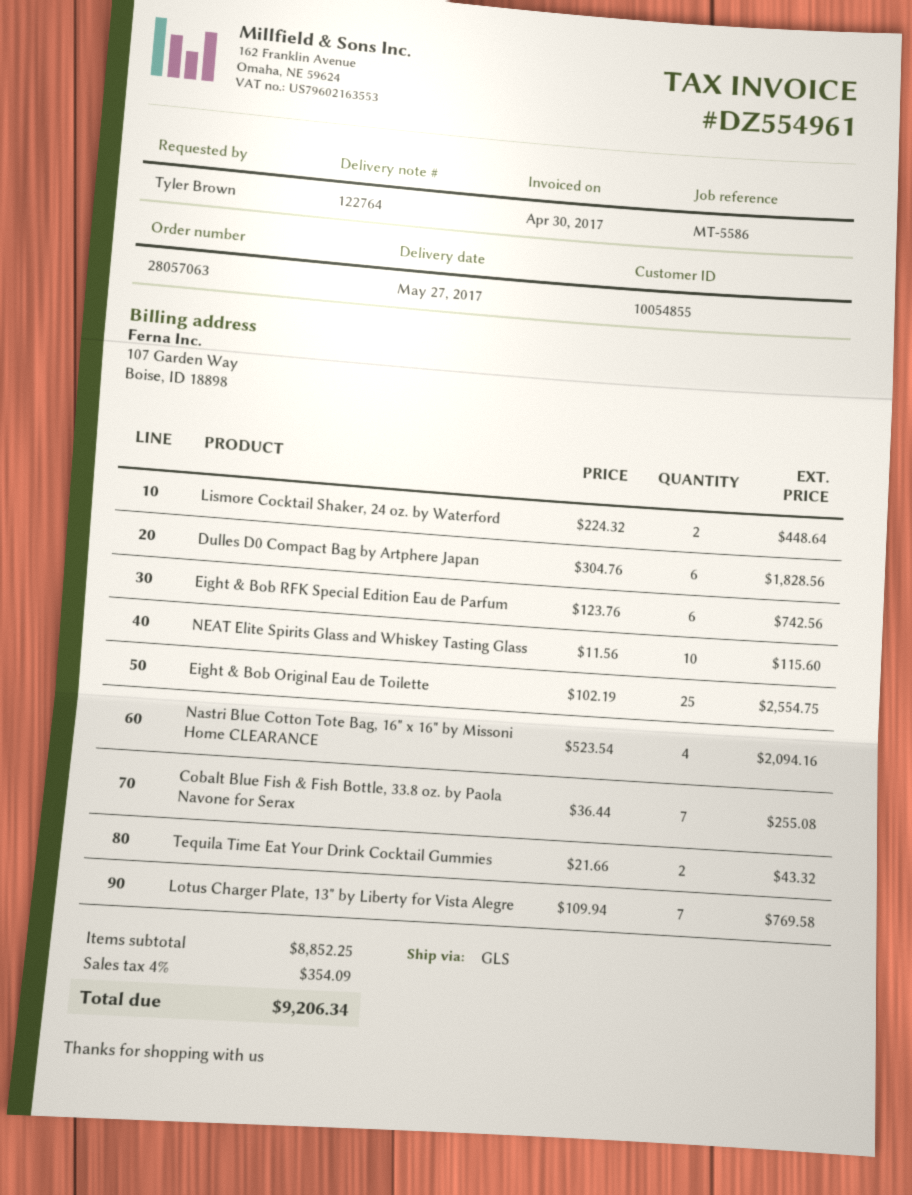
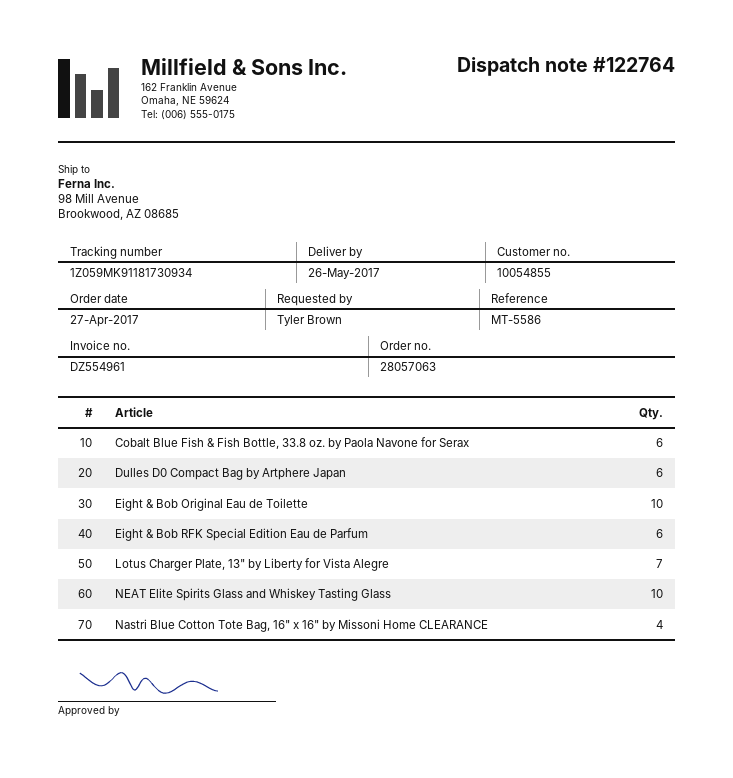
delivery date: 2017-05-27 -> 2017-05-26
Lismore Cocktail Shaker, 24 oz. by Waterford: 2 -> none
Eight & Bob Original Eau de Toilette: 25 -> 10
Cobalt Blue Fish & Fish Bottle, 33.8 oz. by Paola Navone for Serax: 7 -> 6
Tequila Time Eat Your Drink Cocktail Gummies: 2 -> none

